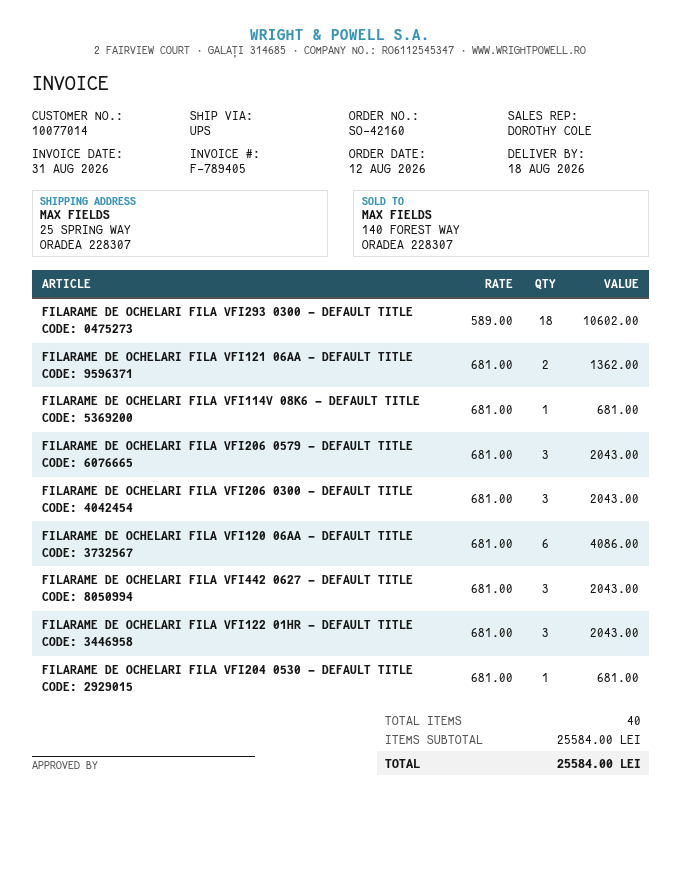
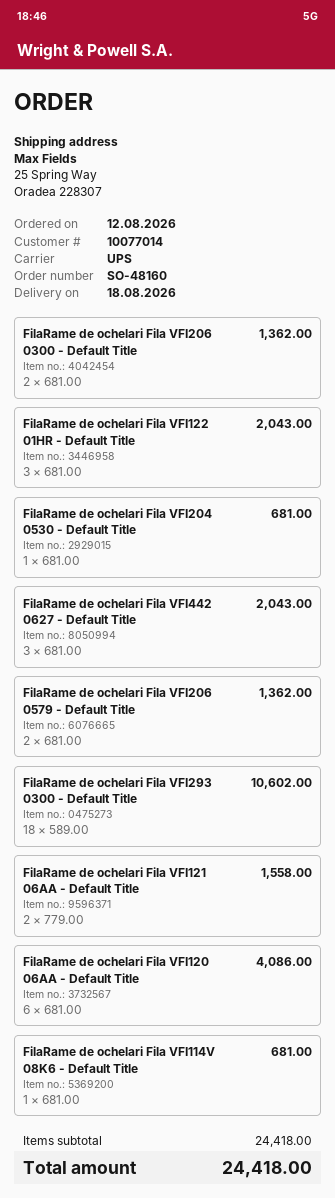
order number: SO-42160 -> SO-48160
FILARAME DE OCHELARI FILA VFI121 06AA - DEFAULT TITLE: 2 x 681.00 = 1362.00 -> 2 x 779.00 = 1558.00
FILARAME DE OCHELARI FILA VFI206 0579 - DEFAULT TITLE: 3 x 681.00 = 2043.00 -> 2 x 681.00 = 1362.00
FILARAME DE OCHELARI FILA VFI206 0300 - DEFAULT TITLE: 3 x 681.00 = 2043.00 -> 2 x 681.00 = 1362.00
subtotal: 25584.00 -> 24418.00
total: 25584.00 -> 24418.00

